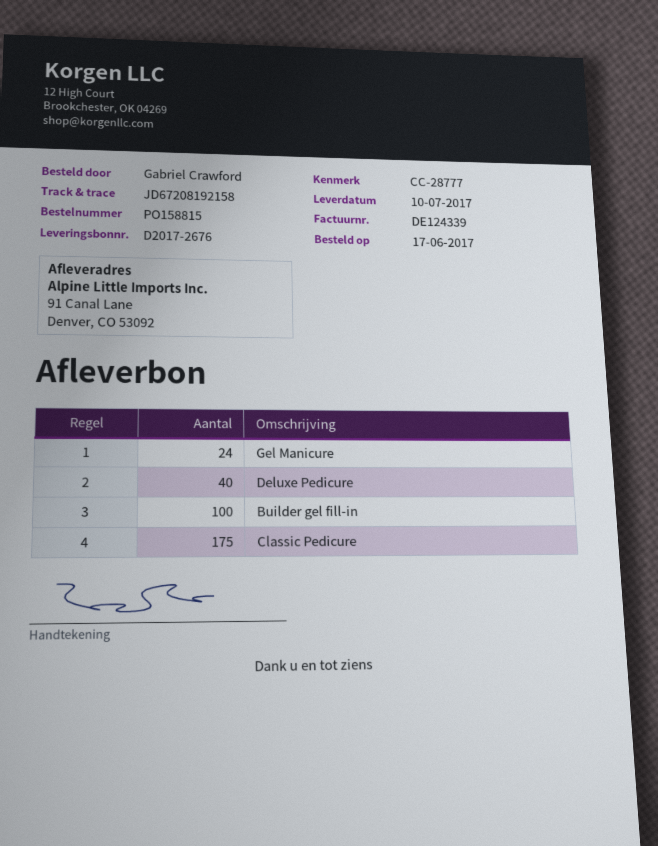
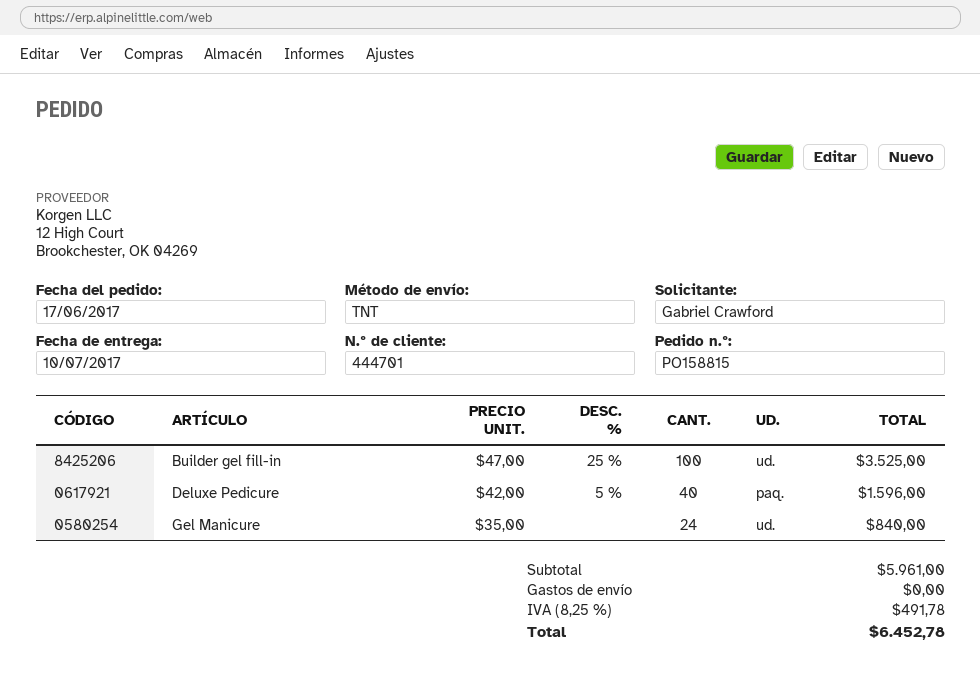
Classic Pedicure: 175 -> none

